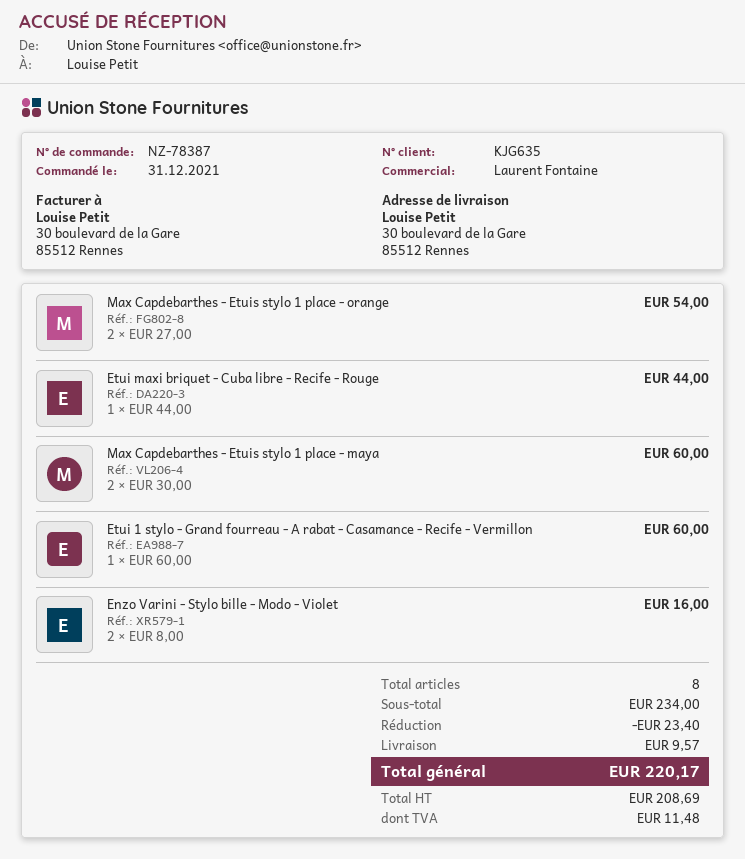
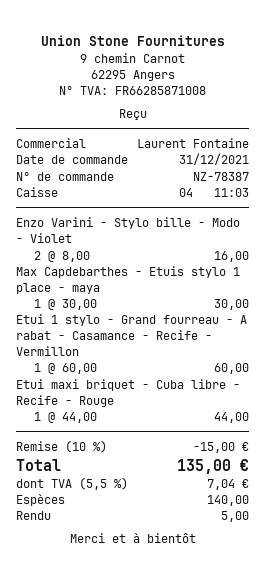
Max Capdebarthes - Etuis stylo 1 place - orange: 2 x 27.00 = 54.00 -> none
Max Capdebarthes - Etuis stylo 1 place - maya: 2 x 30.00 = 60.00 -> 1 x 30.00 = 30.00
discount: 23.40 -> 15.00
shipping: 9.57 -> none
tax: 11.48 -> 7.04
total: 220.17 -> 135.00

